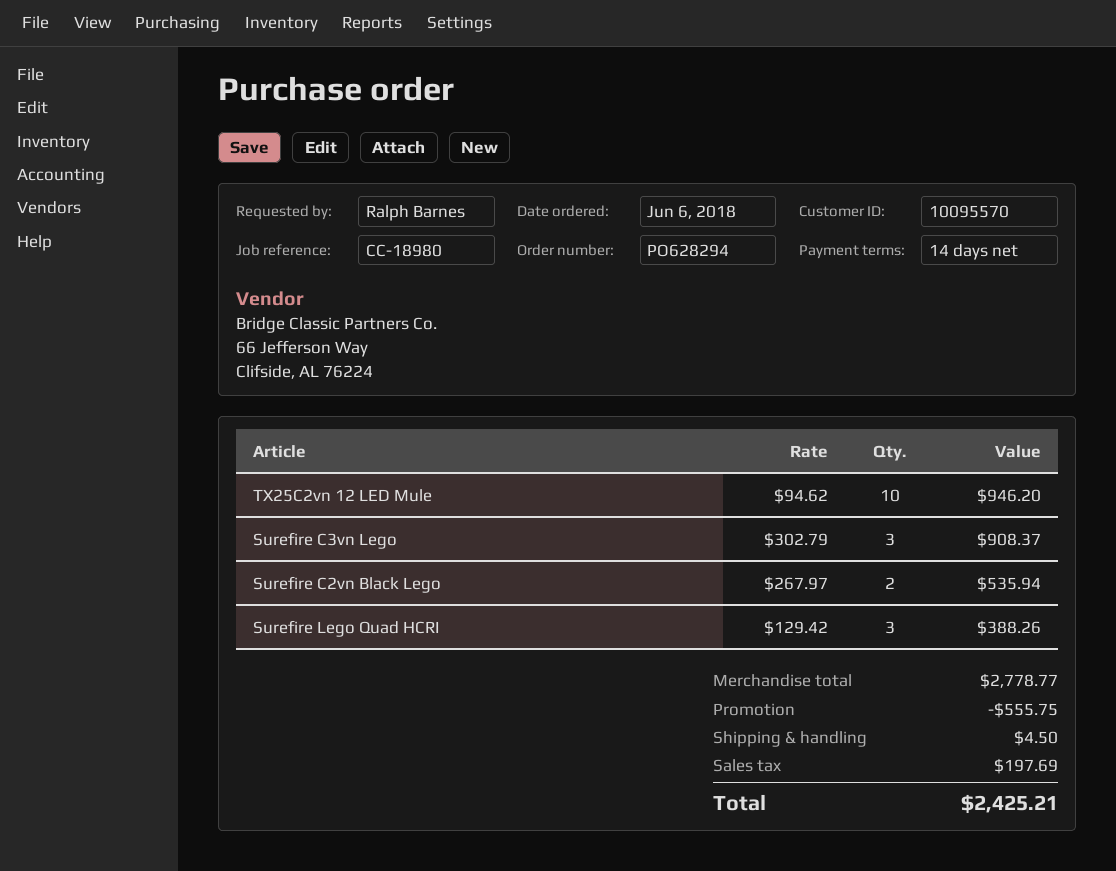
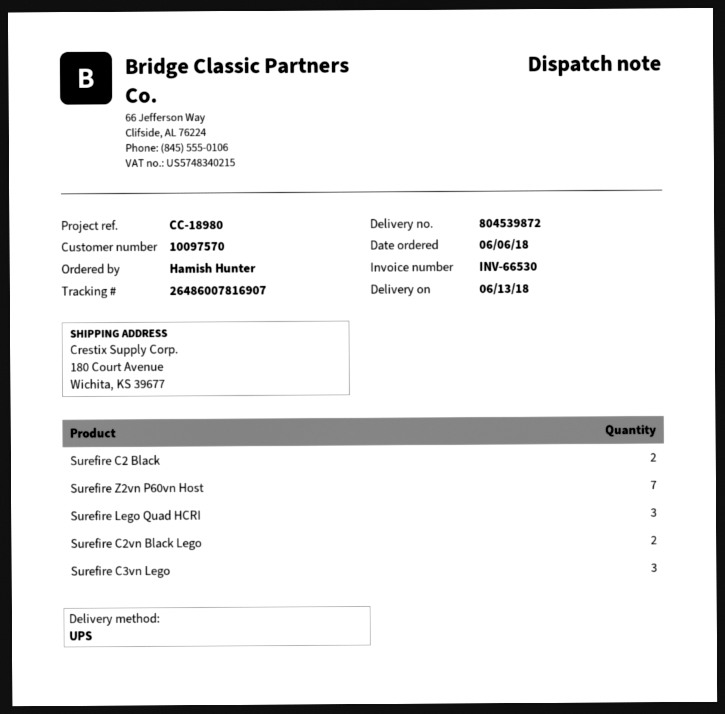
customer number: 10095570 -> 10097570
ordered by: Ralph Barnes -> Hamish Hunter
TX25C2vn 12 LED Mule: 10 -> none
Surefire C2 Black: none -> 2
Surefire Z2vn P60vn Host: none -> 7

